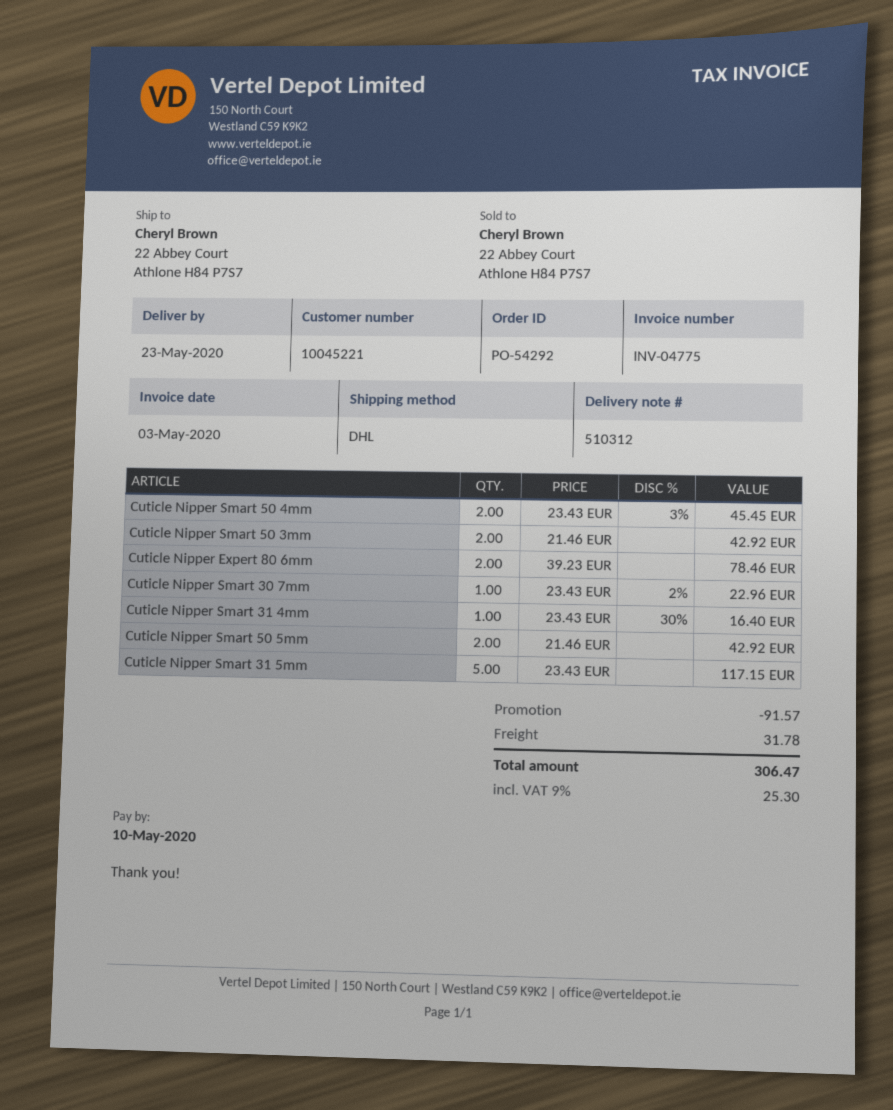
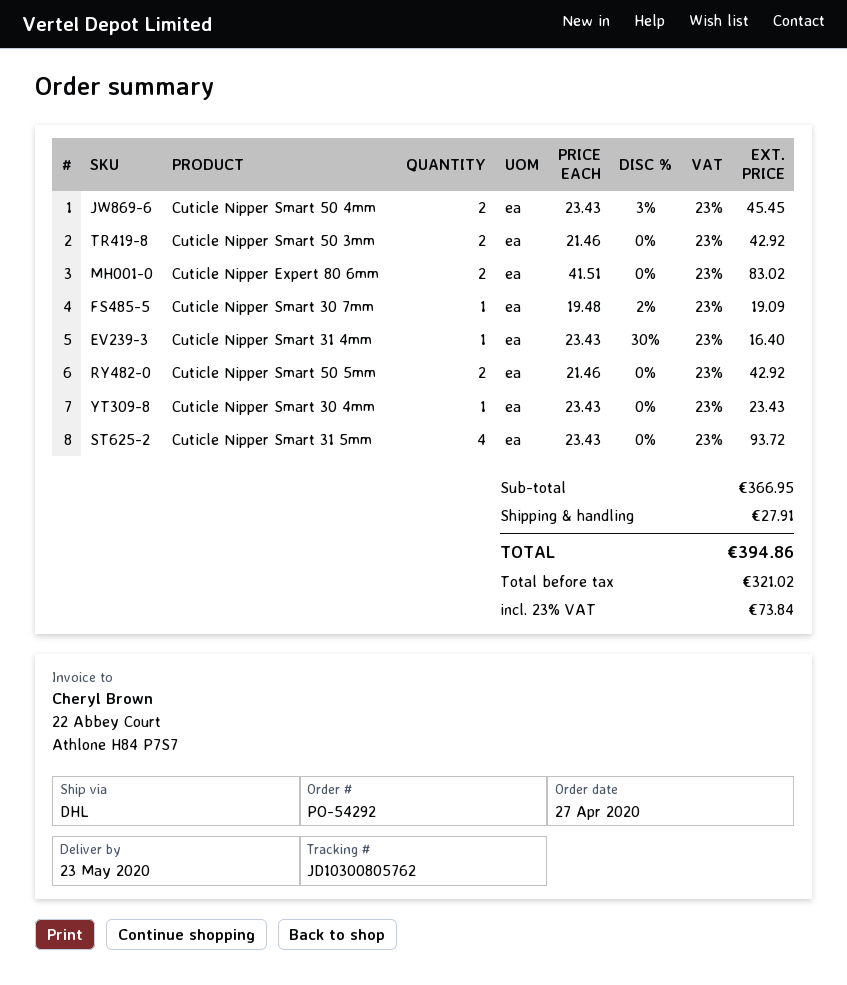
Cuticle Nipper Expert 80 6mm: 2 x 39.23 = 78.46 -> 2 x 41.51 = 83.02
Cuticle Nipper Smart 30 7mm: 1 x 23.43 - 2% = 22.96 -> 1 x 19.48 - 2% = 19.09
Cuticle Nipper Smart 31 5mm: 5 x 23.43 = 117.15 -> 4 x 23.43 = 93.72
Cuticle Nipper Smart 30 4mm: none -> 1 x 23.43 = 23.43
discount: 91.57 -> none
shipping: 31.78 -> 27.91
tax: 9% = 25.30 -> 23% = 73.84
total: 306.47 -> 394.86

